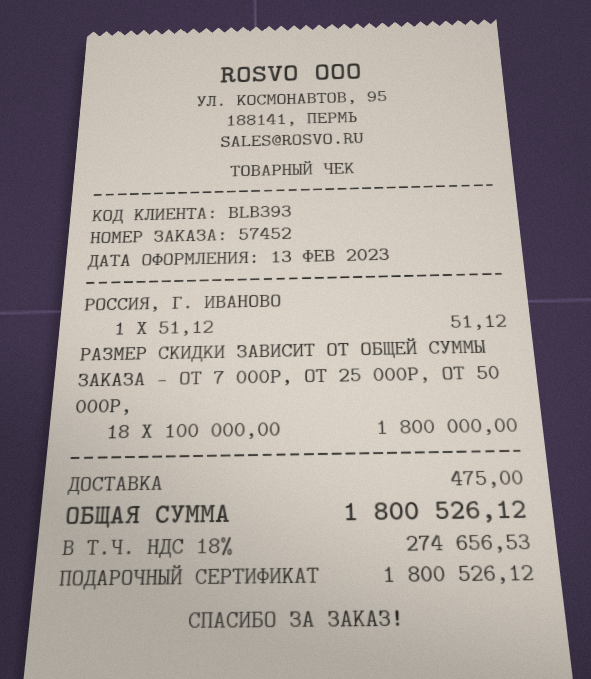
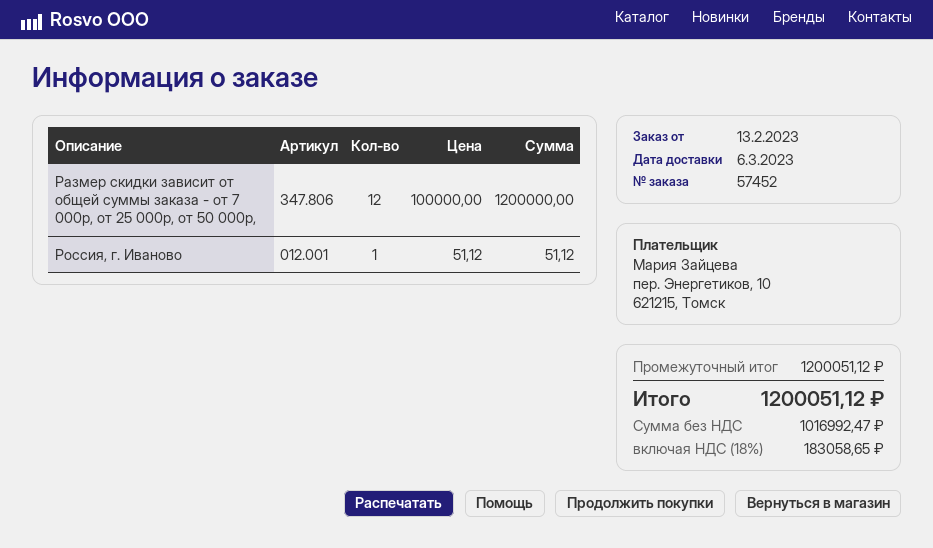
РАЗМЕР СКИДКИ ЗАВИСИТ ОТ ОБЩЕЙ СУММЫ ЗАКАЗА - ОТ 7 000Р, ОТ 25 000Р, ОТ 50 000Р,: 18 x 100000.00 = 1800000.00 -> 12 x 100000.00 = 1200000.00
shipping: 475.00 -> none
tax: 18% = 274656.53 -> 18% = 183058.65
total: 1800526.12 -> 1200051.12

